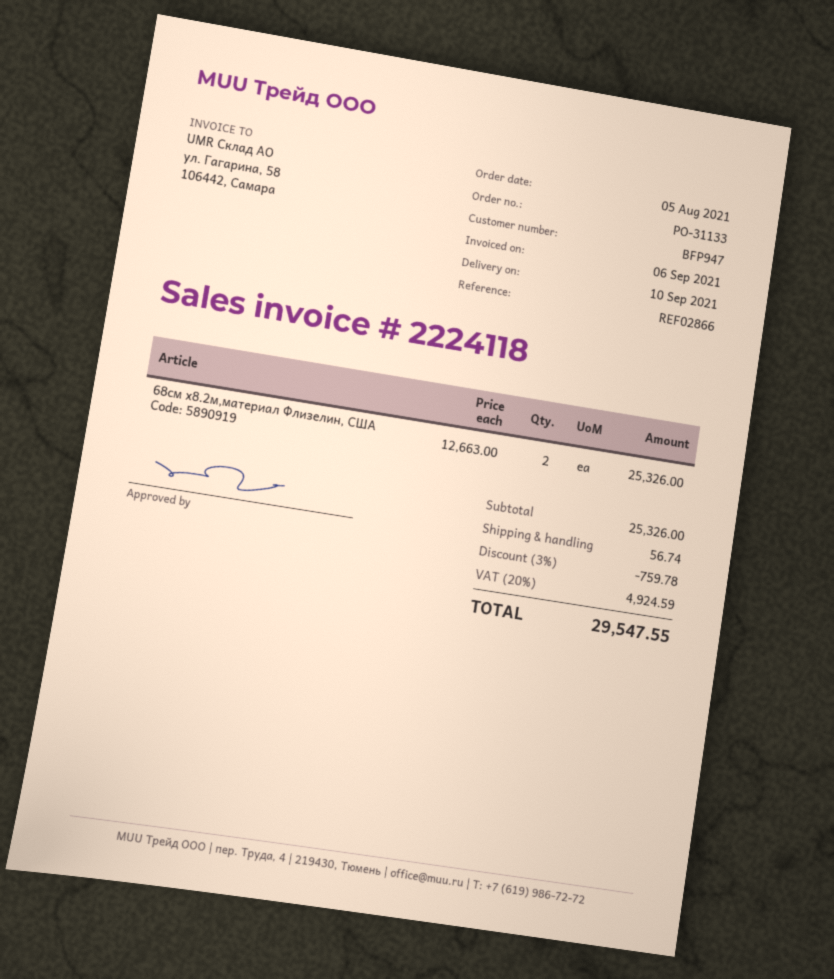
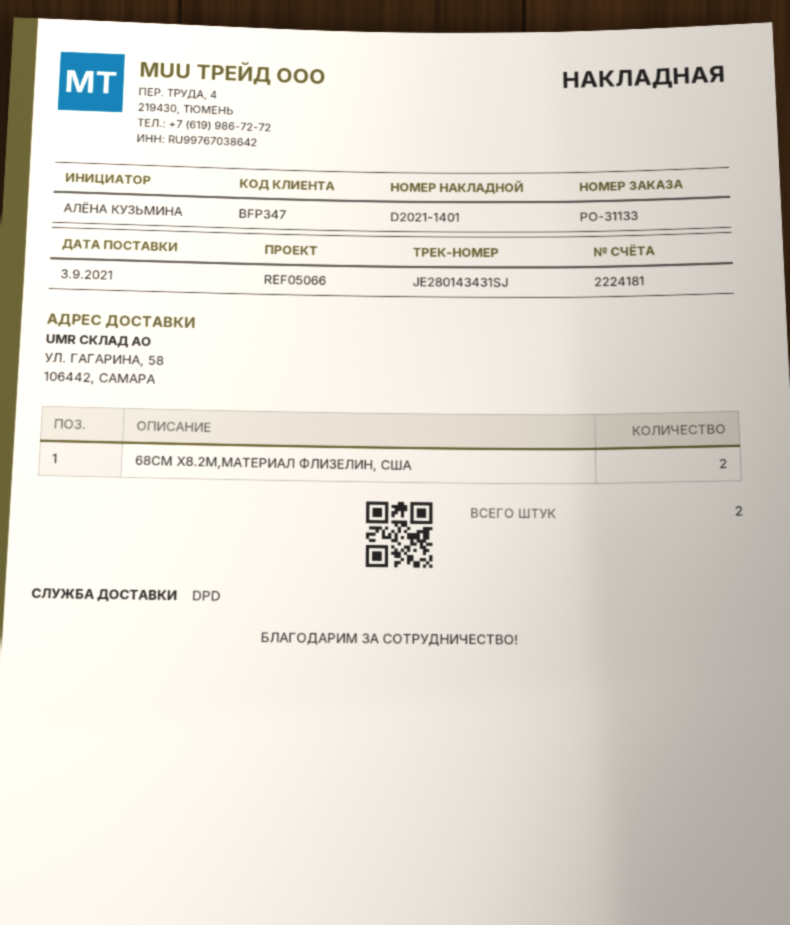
delivery date: 2021-09-10 -> 2021-09-03
invoice number: 2224118 -> 2224181
customer number: BFP947 -> BFP347
reference: REF02866 -> REF05066

